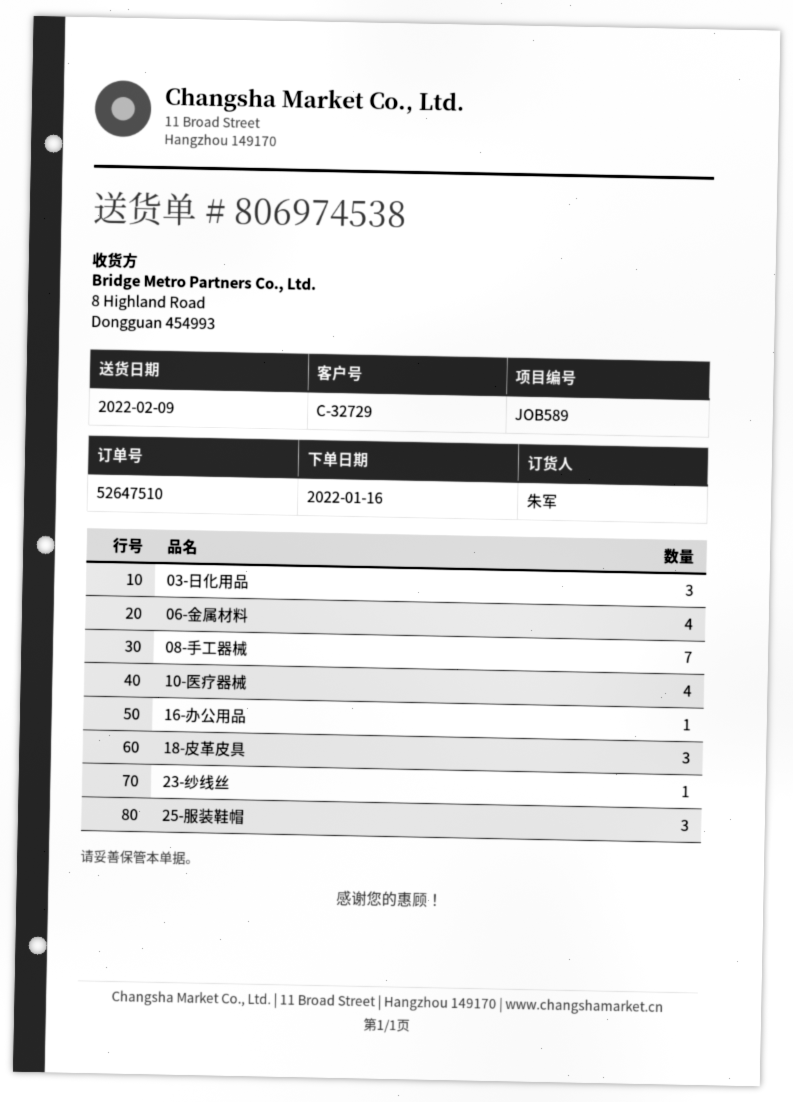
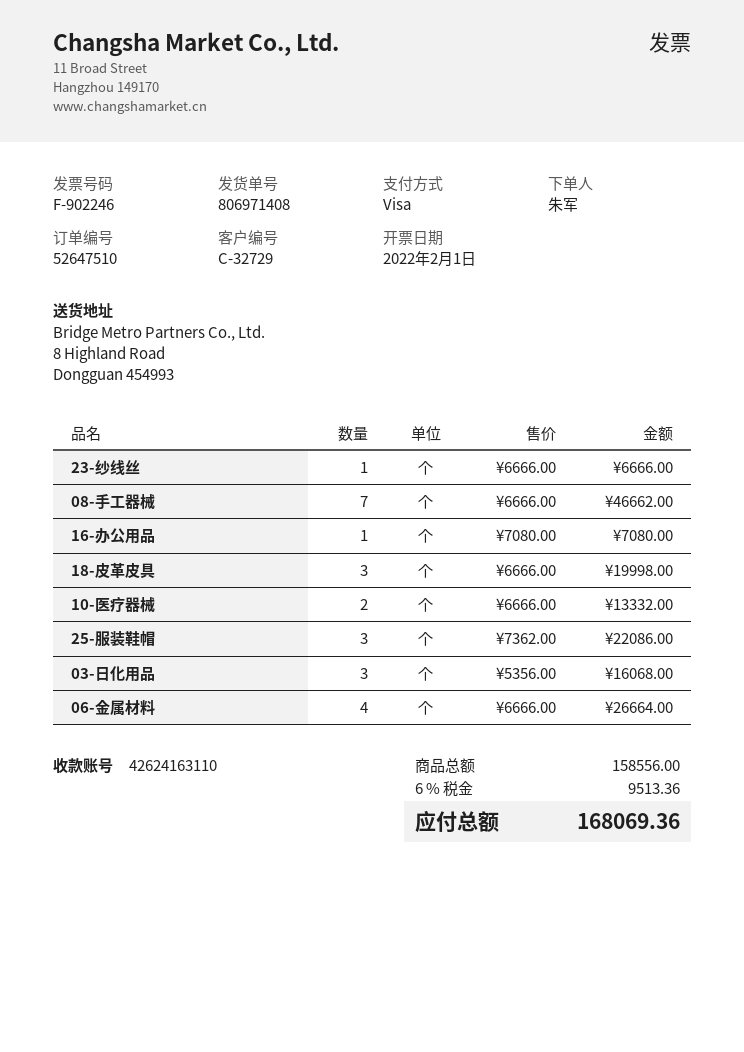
delivery note number: 806974538 -> 806971408
10-医疗器械: 4 -> 2

